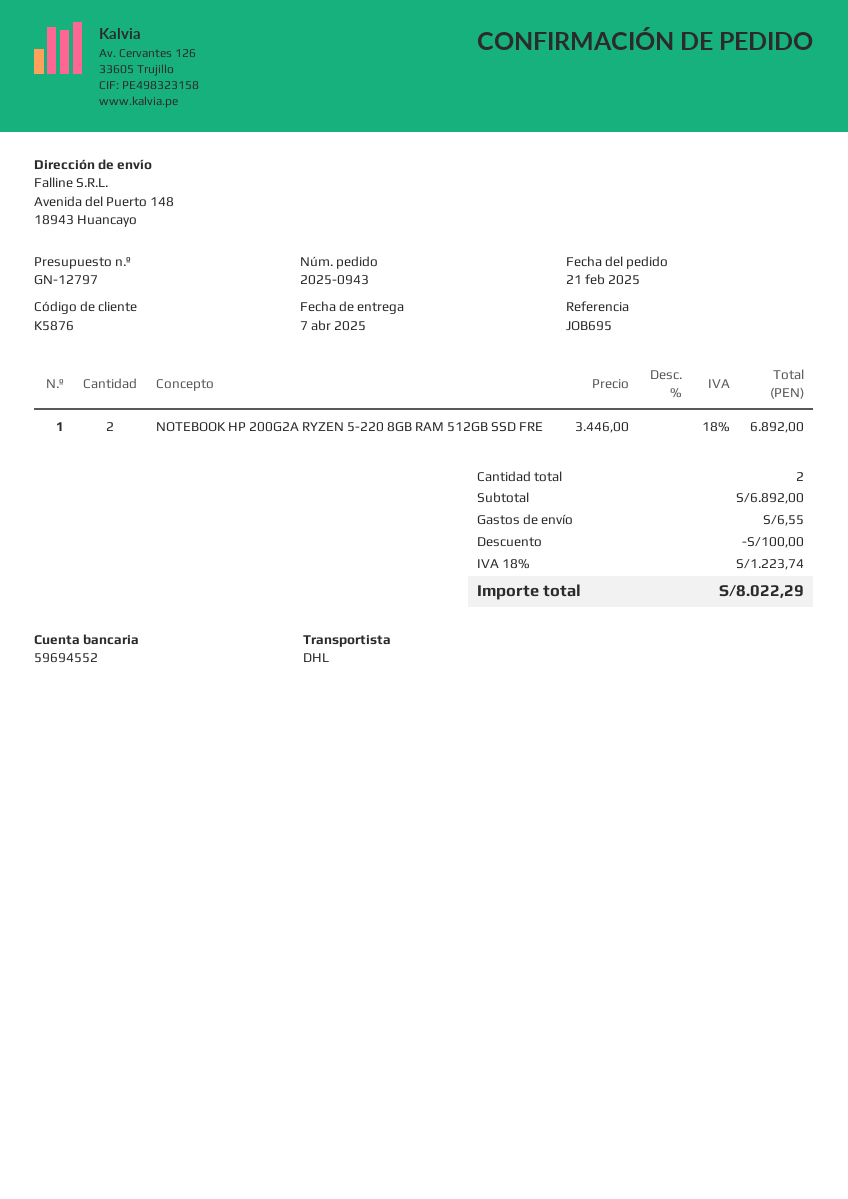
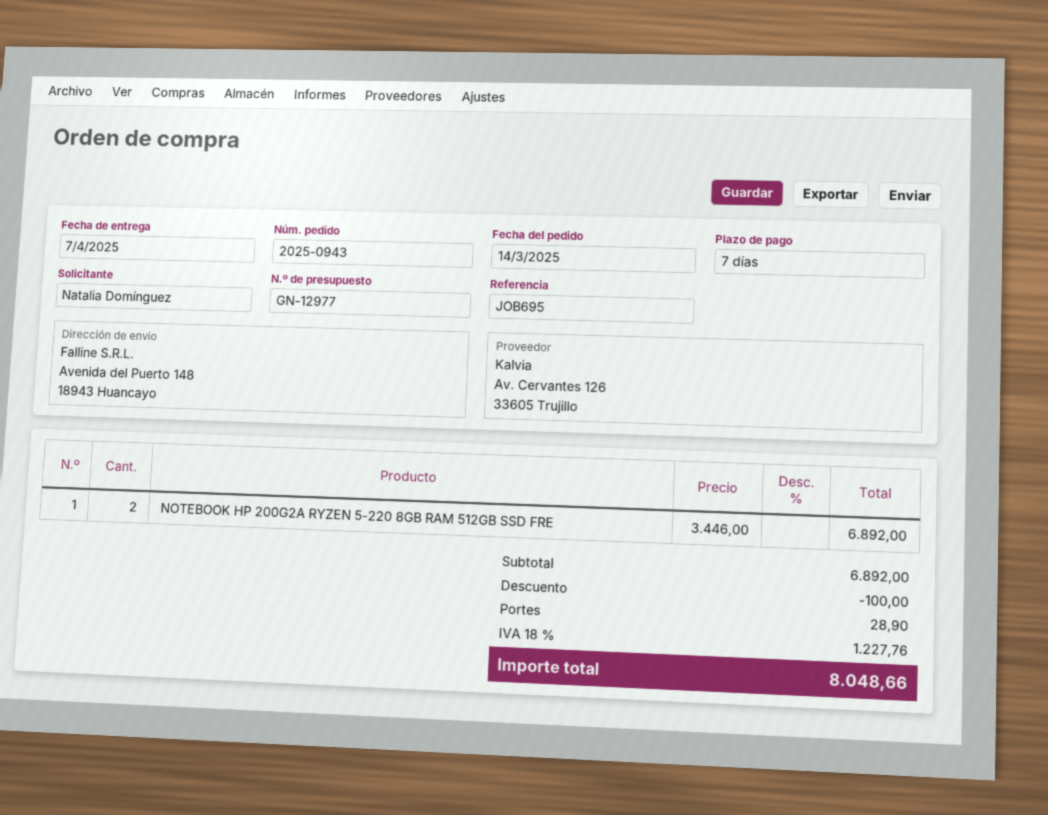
quote number: GN-12797 -> GN-12977
order date: 2025-02-21 -> 2025-03-14
shipping: 6.55 -> 28.90
tax: 18% = 1223.74 -> 18% = 1227.76
total: 8022.29 -> 8048.66

